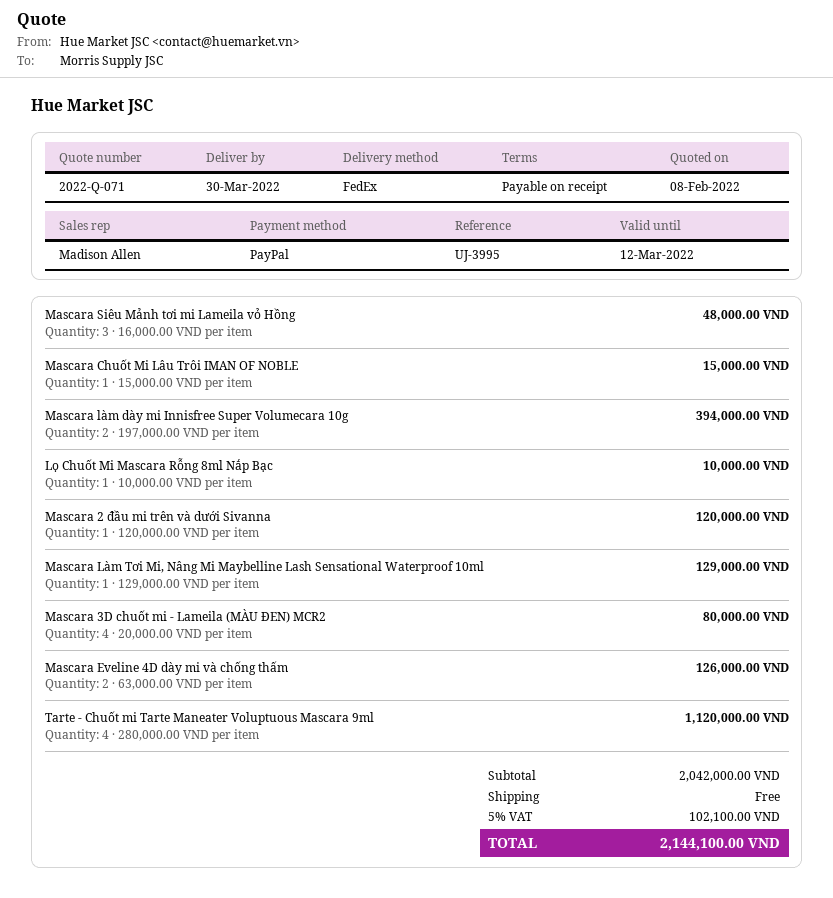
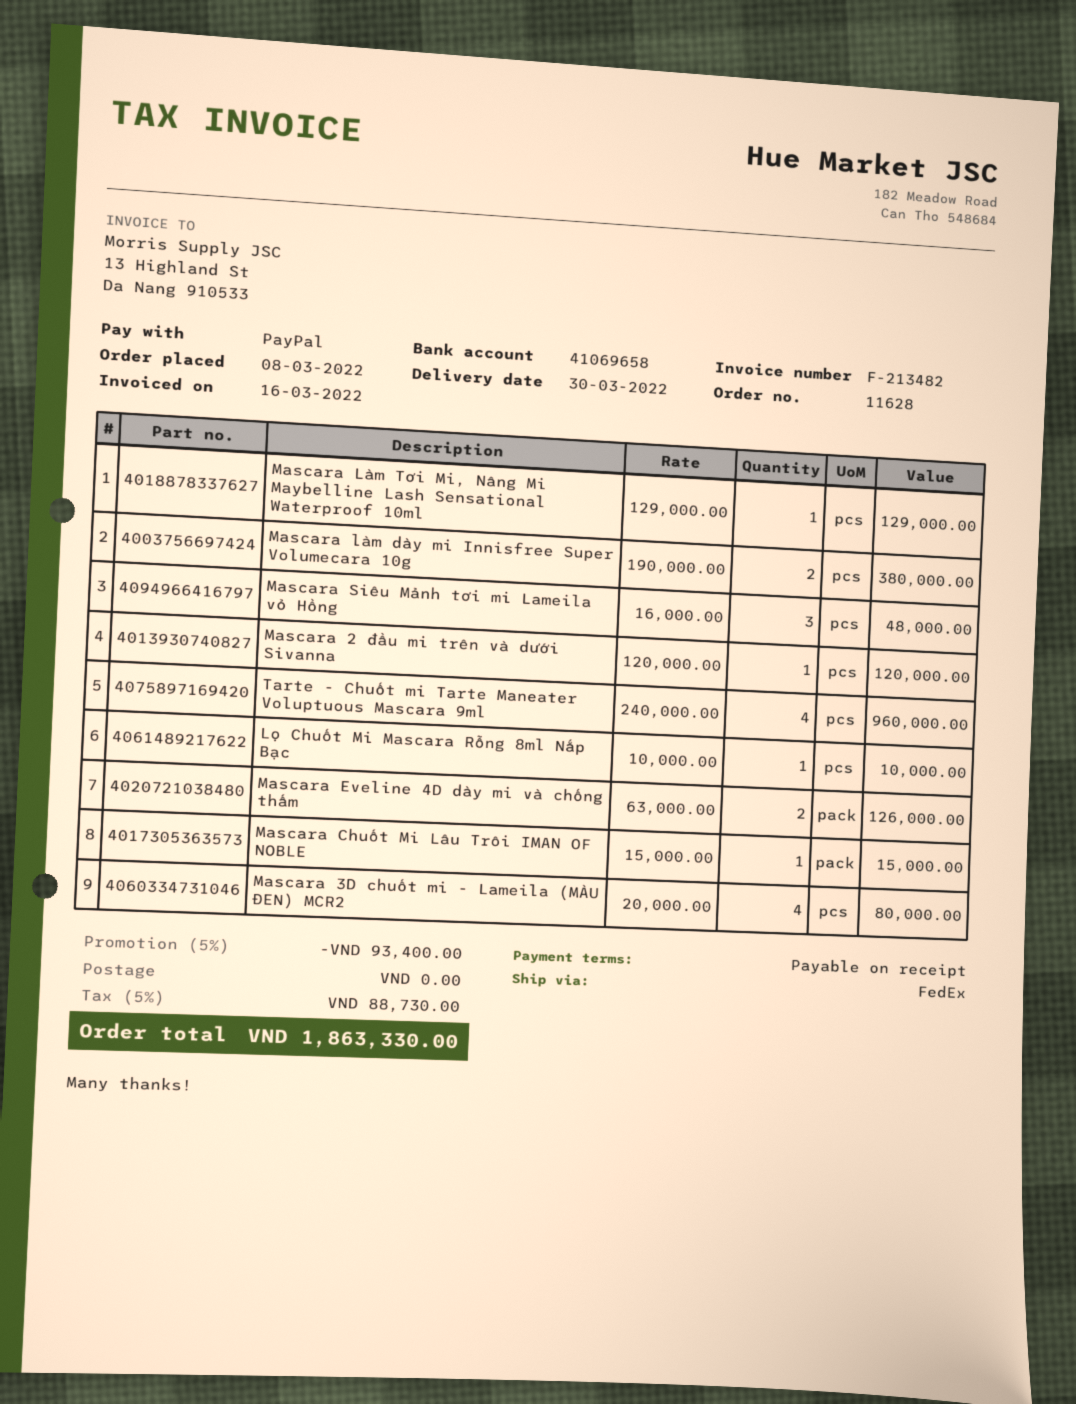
Mascara làm dày mi Innisfree Super Volumecara 10g: 2 x 197000.00 = 394000.00 -> 2 x 190000.00 = 380000.00
Tarte - Chuốt mi Tarte Maneater Voluptuous Mascara 9ml: 4 x 280000.00 = 1120000.00 -> 4 x 240000.00 = 960000.00
discount: none -> 5% = 93400.00
tax: 5% = 102100.00 -> 5% = 88730.00
total: 2144100.00 -> 1863330.00

